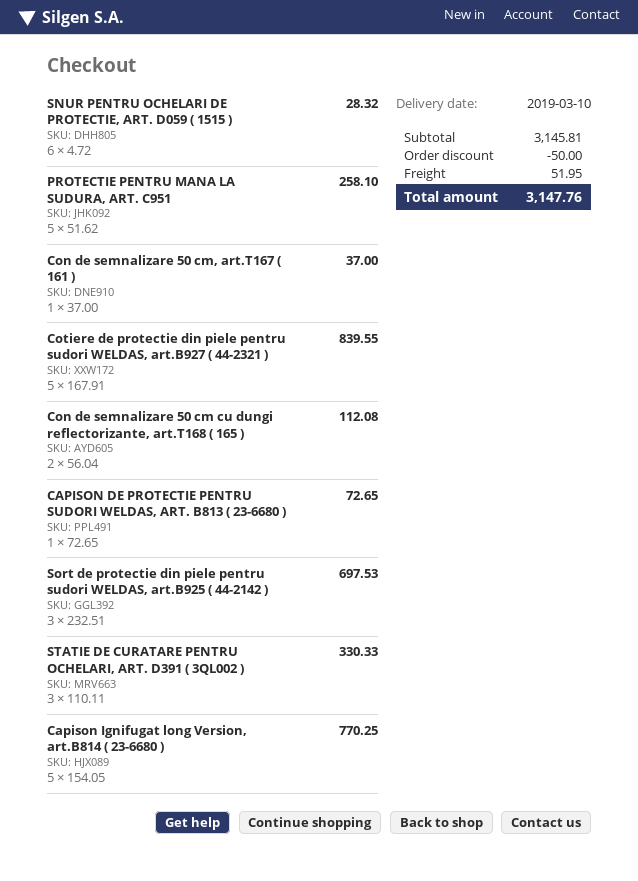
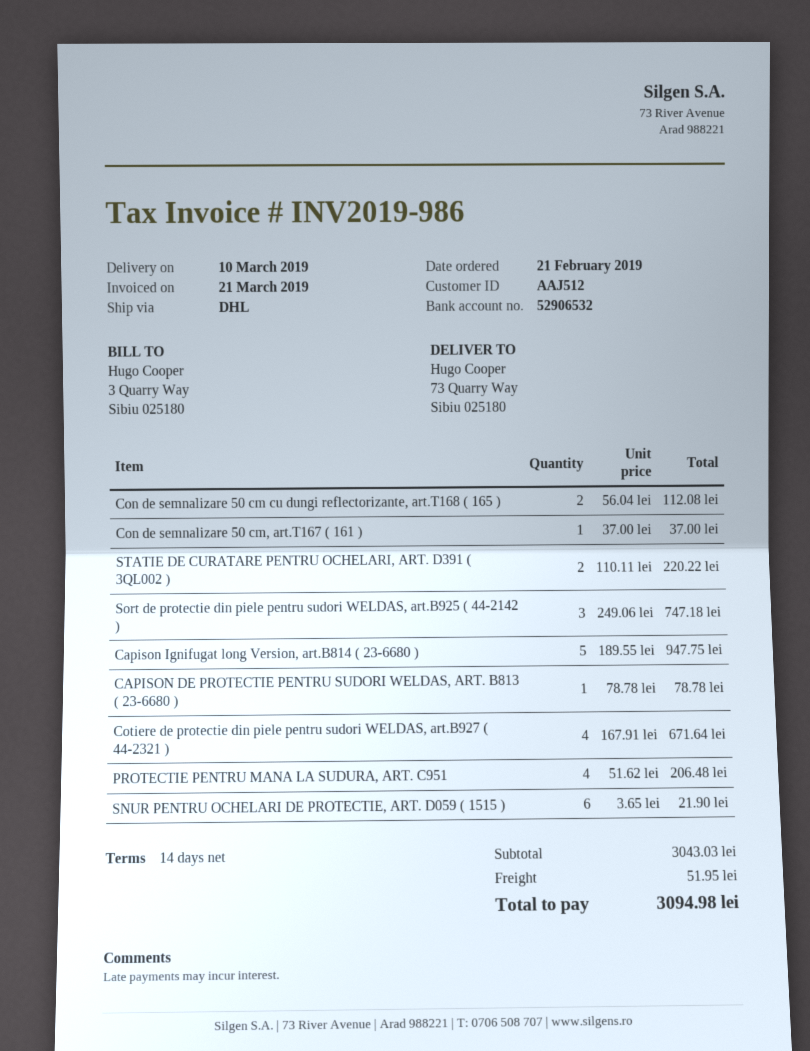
SNUR PENTRU OCHELARI DE PROTECTIE, ART. D059 ( 1515 ): 6 x 4.72 = 28.32 -> 6 x 3.65 = 21.90
PROTECTIE PENTRU MANA LA SUDURA, ART. C951: 5 x 51.62 = 258.10 -> 4 x 51.62 = 206.48
Cotiere de protectie din piele pentru sudori WELDAS, art.B927 ( 44-2321 ): 5 x 167.91 = 839.55 -> 4 x 167.91 = 671.64
CAPISON DE PROTECTIE PENTRU SUDORI WELDAS, ART. B813 ( 23-6680 ): 1 x 72.65 = 72.65 -> 1 x 78.78 = 78.78
Sort de protectie din piele pentru sudori WELDAS, art.B925 ( 44-2142 ): 3 x 232.51 = 697.53 -> 3 x 249.06 = 747.18
STATIE DE CURATARE PENTRU OCHELARI, ART. D391 ( 3QL002 ): 3 x 110.11 = 330.33 -> 2 x 110.11 = 220.22
Capison Ignifugat long Version, art.B814 ( 23-6680 ): 5 x 154.05 = 770.25 -> 5 x 189.55 = 947.75
subtotal: 3145.81 -> 3043.03
discount: 50.00 -> none
total: 3147.76 -> 3094.98

